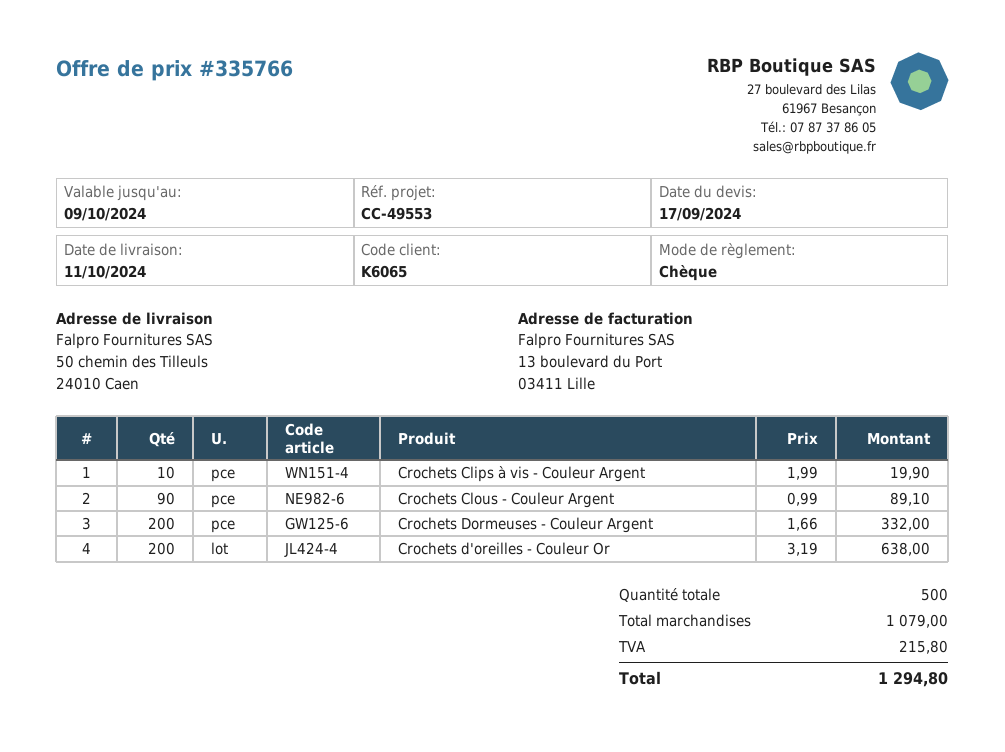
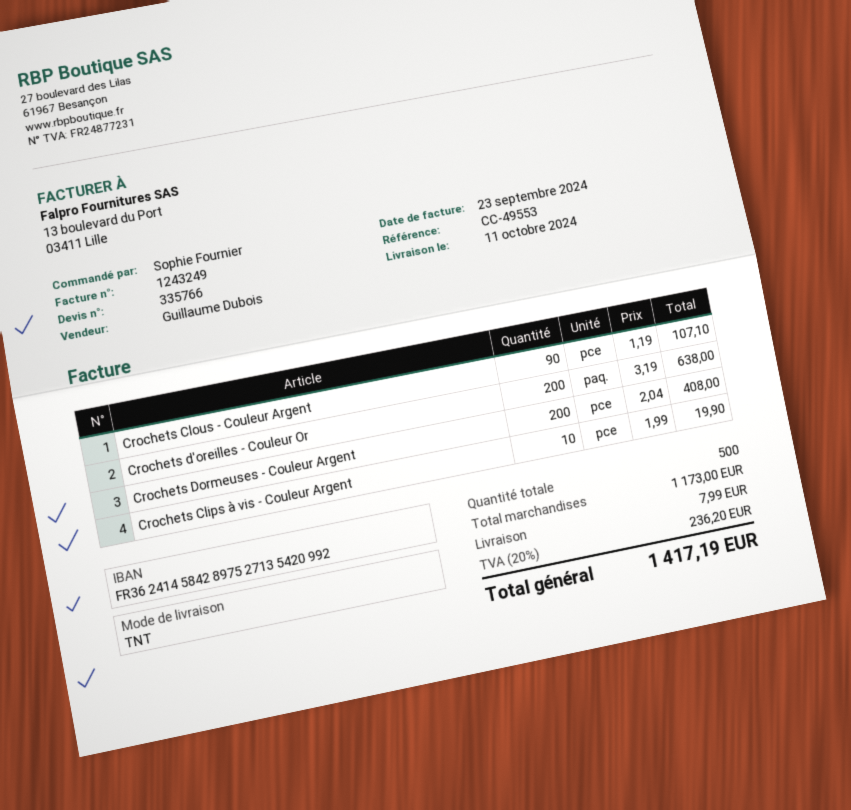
Crochets Clous - Couleur Argent: 90 x 0.99 = 89.10 -> 90 x 1.19 = 107.10
Crochets Dormeuses - Couleur Argent: 200 x 1.66 = 332.00 -> 200 x 2.04 = 408.00
subtotal: 1079.00 -> 1173.00
shipping: none -> 7.99
tax: 215.80 -> 236.20
total: 1294.80 -> 1417.19

